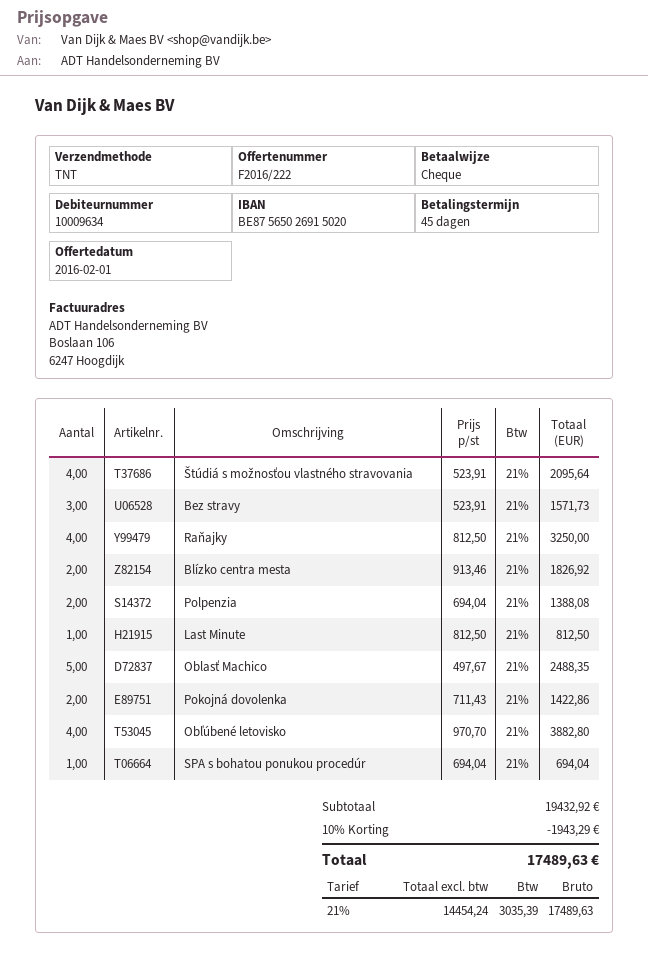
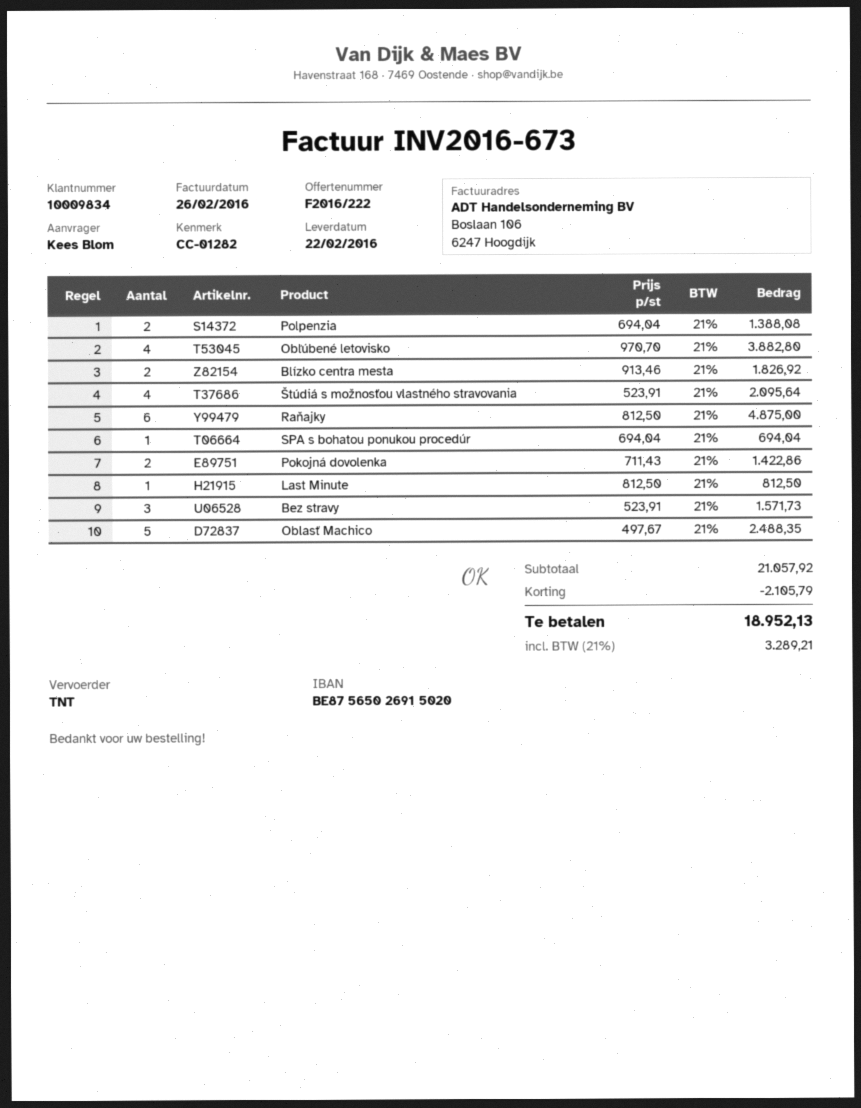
customer number: 10009634 -> 10009834
Raňajky: 4 x 812.50 = 3250.00 -> 6 x 812.50 = 4875.00
subtotal: 19432.92 -> 21057.92
discount: 1943.29 -> 2105.79
tax: 21% = 3035.39 -> 21% = 3289.21
total: 17489.63 -> 18952.13

